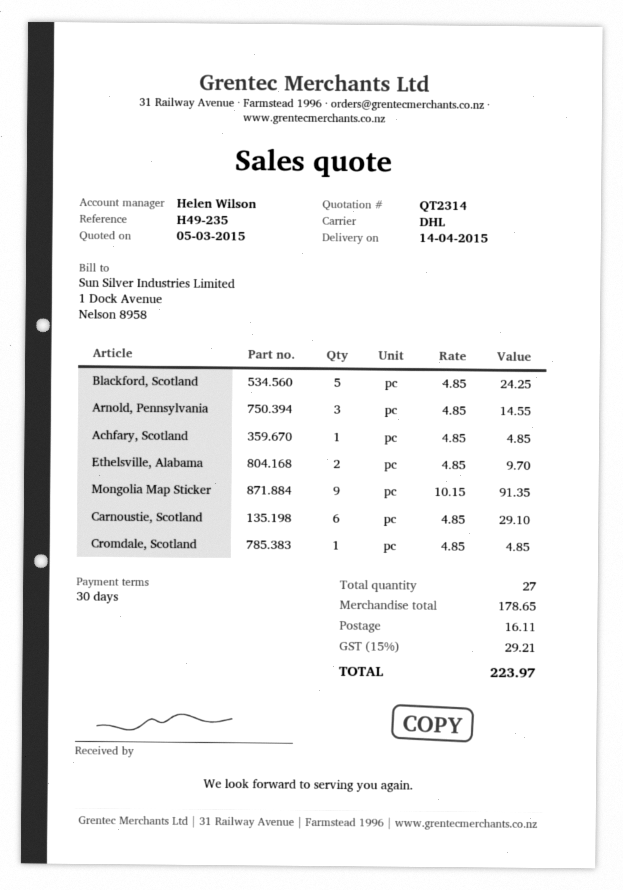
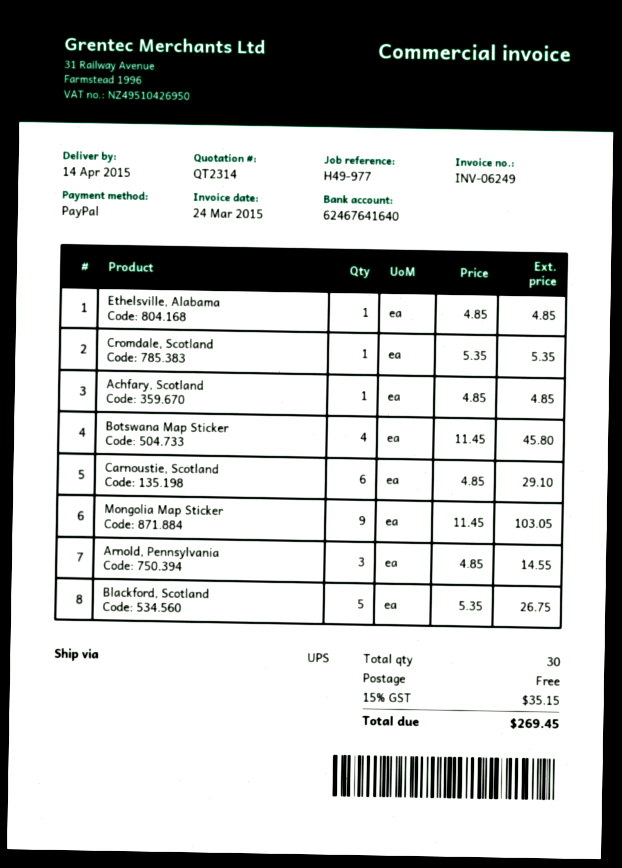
reference: H49-235 -> H49-977
shipping method: DHL -> UPS
Blackford, Scotland: 5 x 4.85 = 24.25 -> 5 x 5.35 = 26.75
Ethelsville, Alabama: 2 x 4.85 = 9.70 -> 1 x 4.85 = 4.85
Mongolia Map Sticker: 9 x 10.15 = 91.35 -> 9 x 11.45 = 103.05
Cromdale, Scotland: 1 x 4.85 = 4.85 -> 1 x 5.35 = 5.35
Botswana Map Sticker: none -> 4 x 11.45 = 45.80
total quantity: 27 -> 30
shipping: 16.11 -> 0.00
tax: 15% = 29.21 -> 15% = 35.15
total: 223.97 -> 269.45

